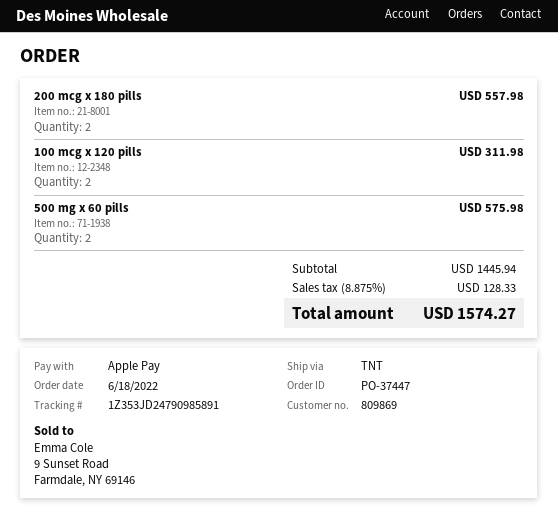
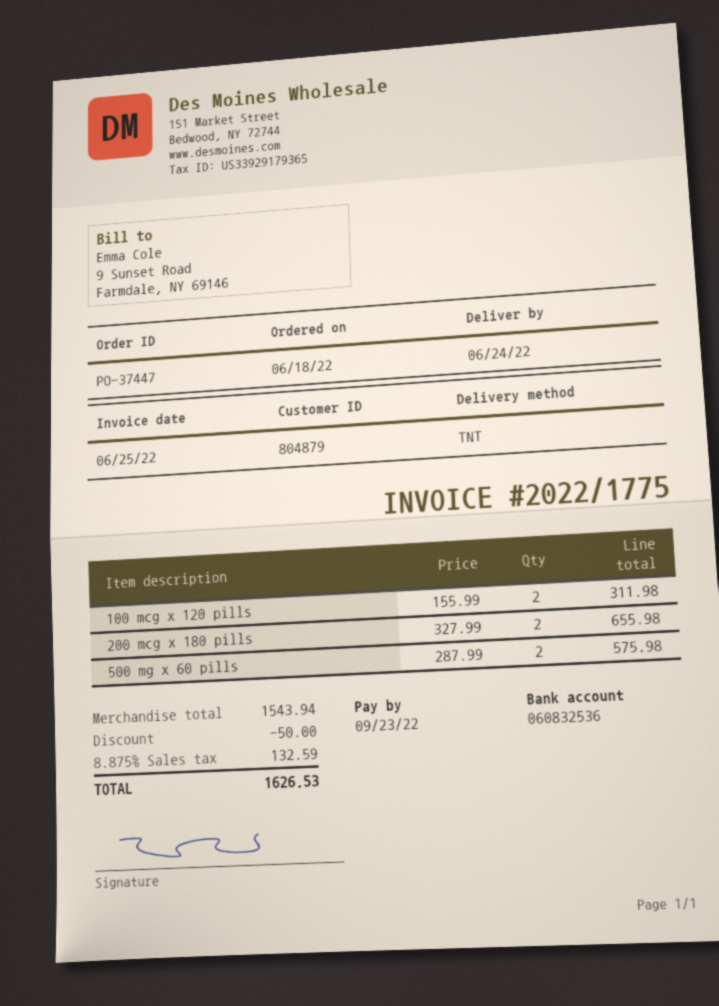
customer number: 809869 -> 804879
200 mcg x 180 pills: 2 for 557.98 -> 2 for 655.98
subtotal: 1445.94 -> 1543.94
discount: none -> 50.00
tax: 8.875% = 128.33 -> 8.875% = 132.59
total: 1574.27 -> 1626.53

